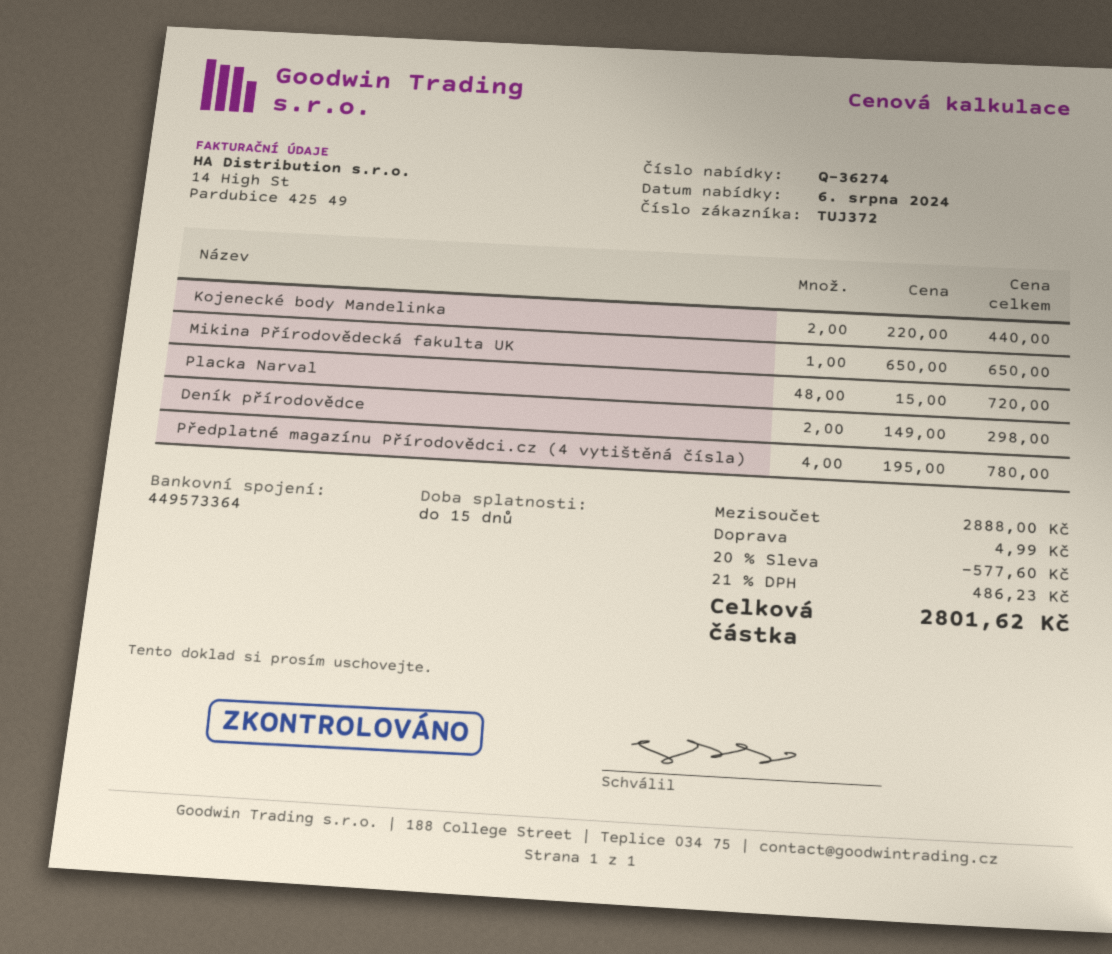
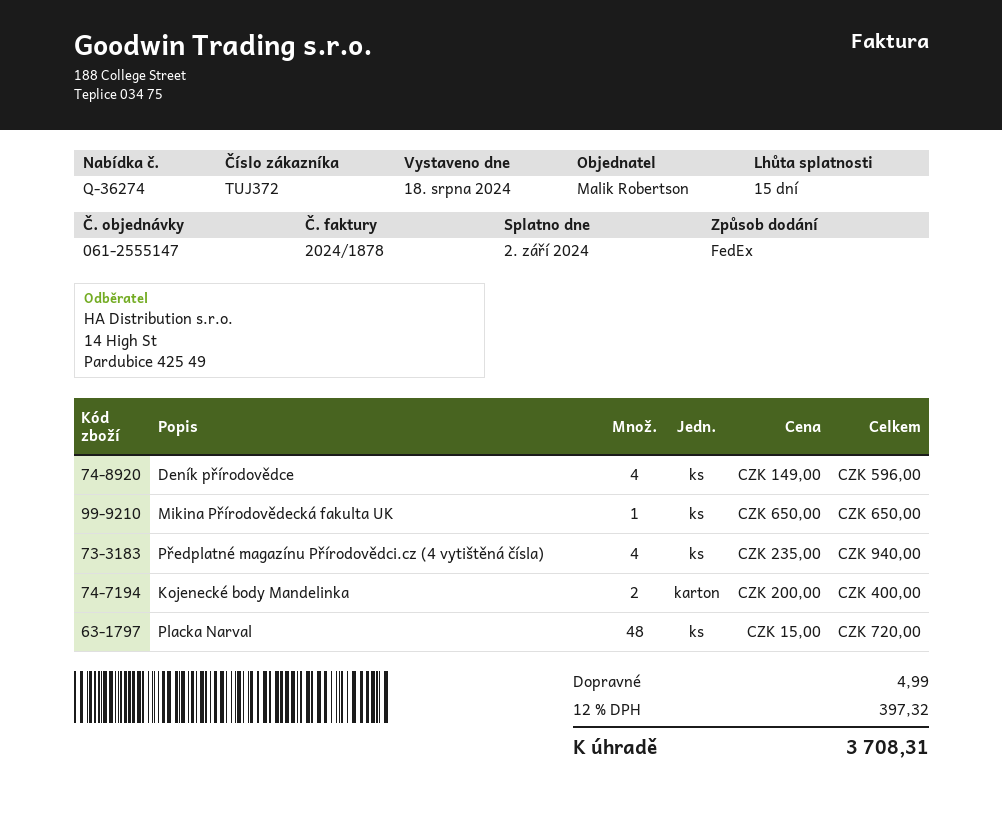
Kojenecké body Mandelinka: 2 x 220.00 = 440.00 -> 2 x 200.00 = 400.00
Deník přírodovědce: 2 x 149.00 = 298.00 -> 4 x 149.00 = 596.00
Předplatné magazínu Přírodovědci.cz (4 vytištěná čísla): 4 x 195.00 = 780.00 -> 4 x 235.00 = 940.00
discount: 20% = 577.60 -> none
tax: 21% = 486.23 -> 12% = 397.32
total: 2801.62 -> 3708.31

